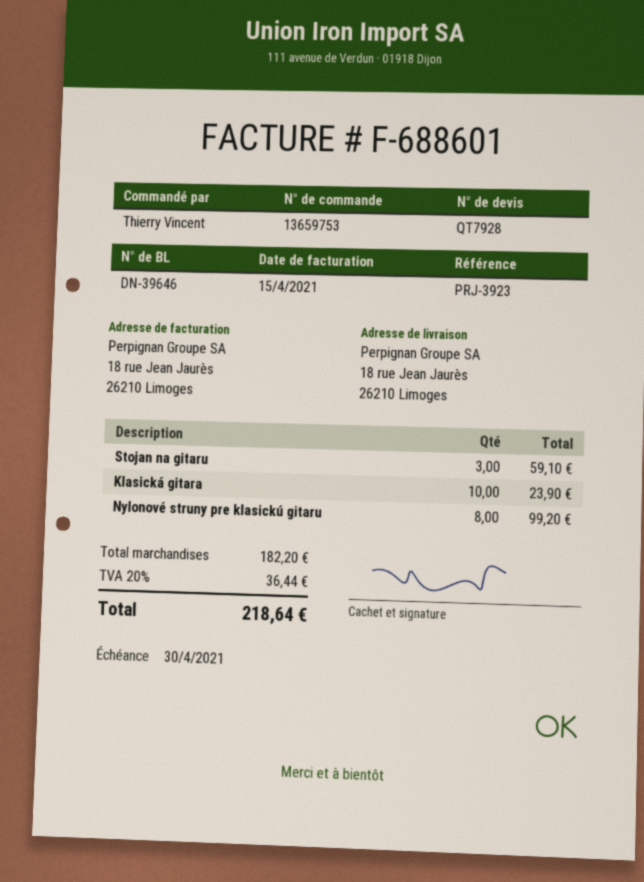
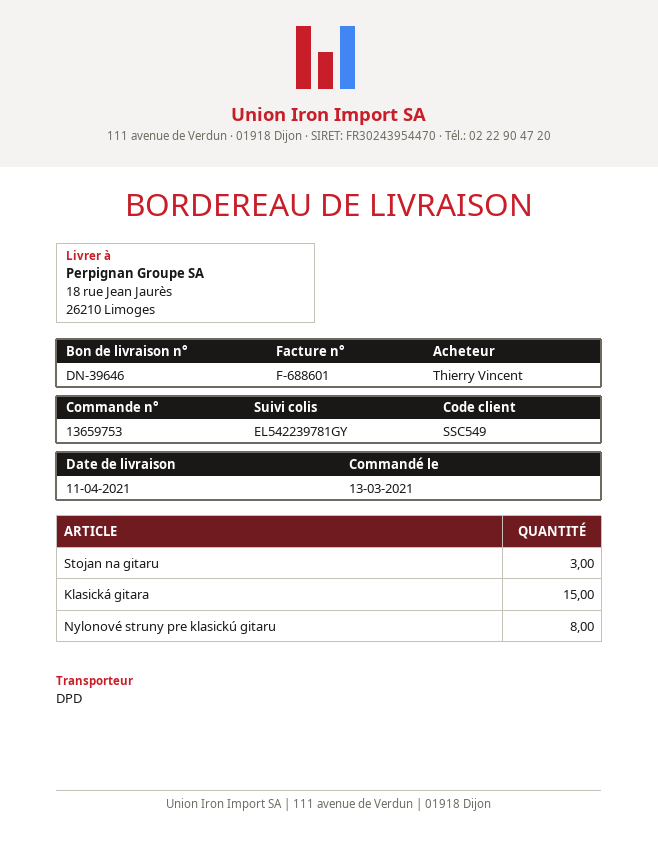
Klasická gitara: 10 -> 15

